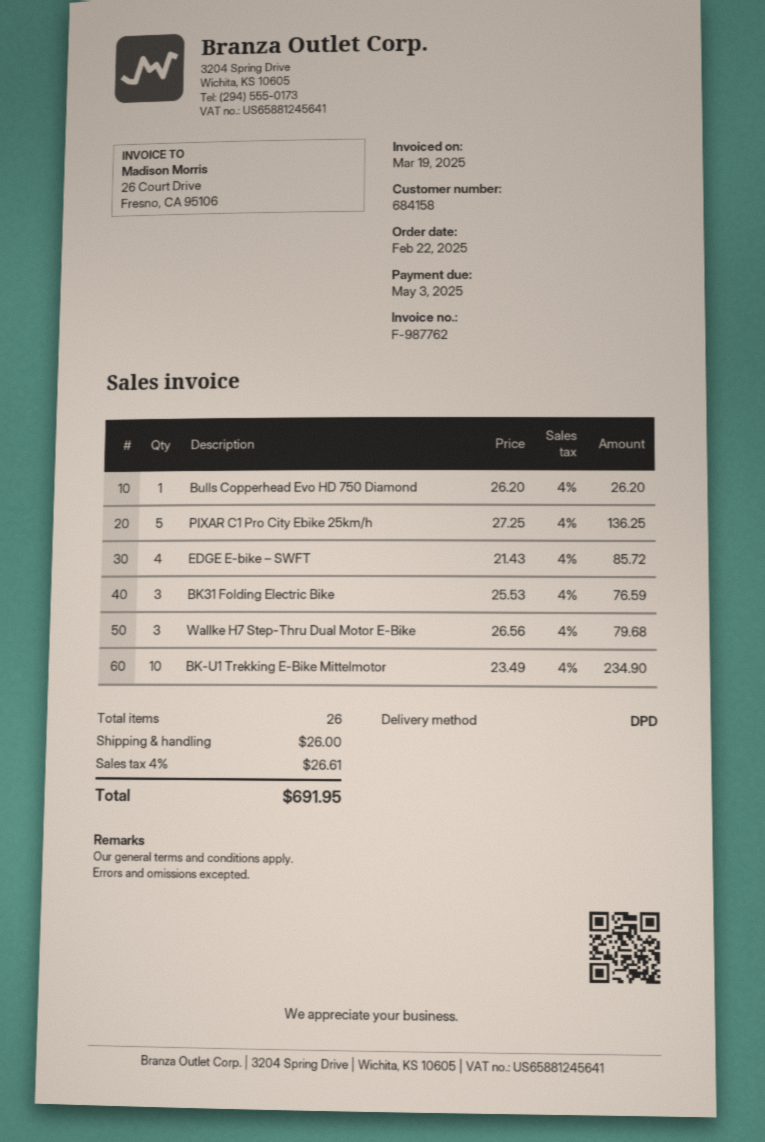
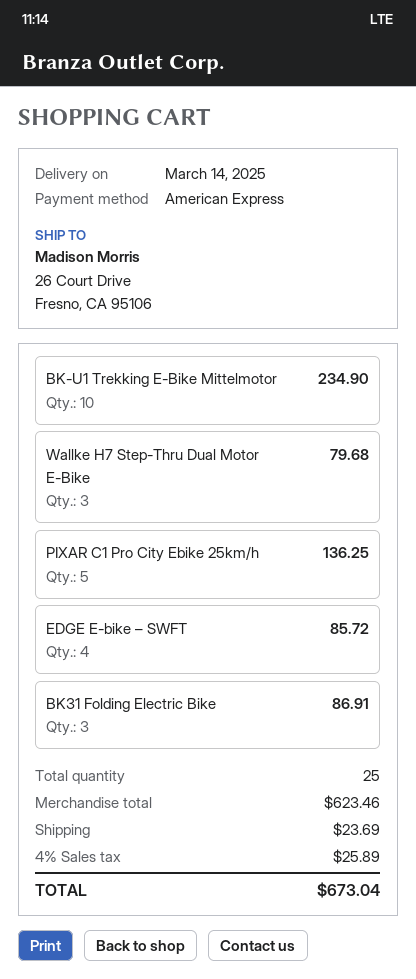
Bulls Copperhead Evo HD 750 Diamond: 1 for 26.20 -> none
BK31 Folding Electric Bike: 3 for 76.59 -> 3 for 86.91
total quantity: 26 -> 25
shipping: 26.00 -> 23.69
tax: 4% = 26.61 -> 4% = 25.89
total: 691.95 -> 673.04

